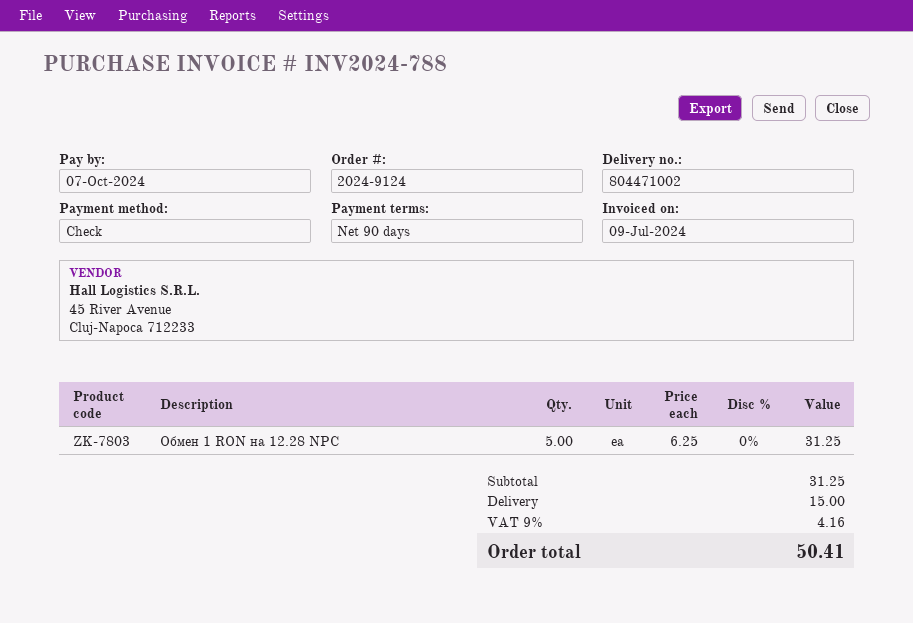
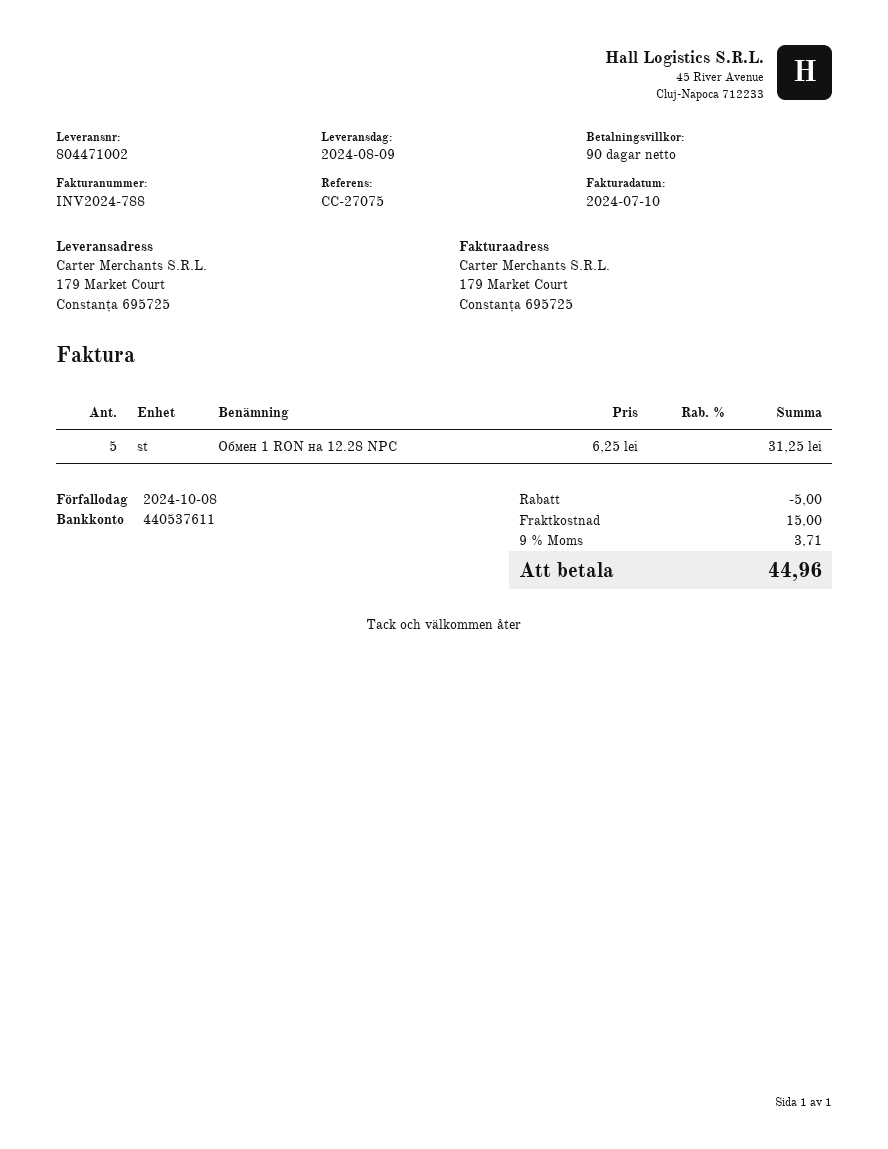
invoice date: 2024-07-09 -> 2024-07-10
due date: 2024-10-07 -> 2024-10-08
discount: none -> 5.00
tax: 9% = 4.16 -> 9% = 3.71
total: 50.41 -> 44.96

